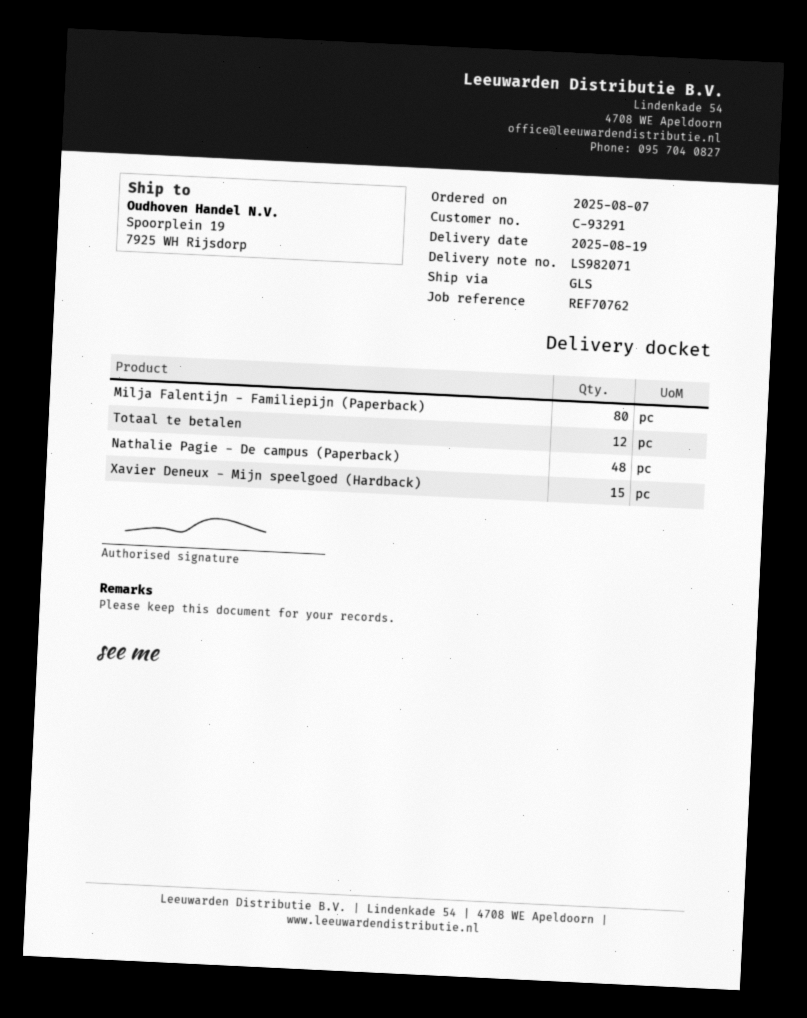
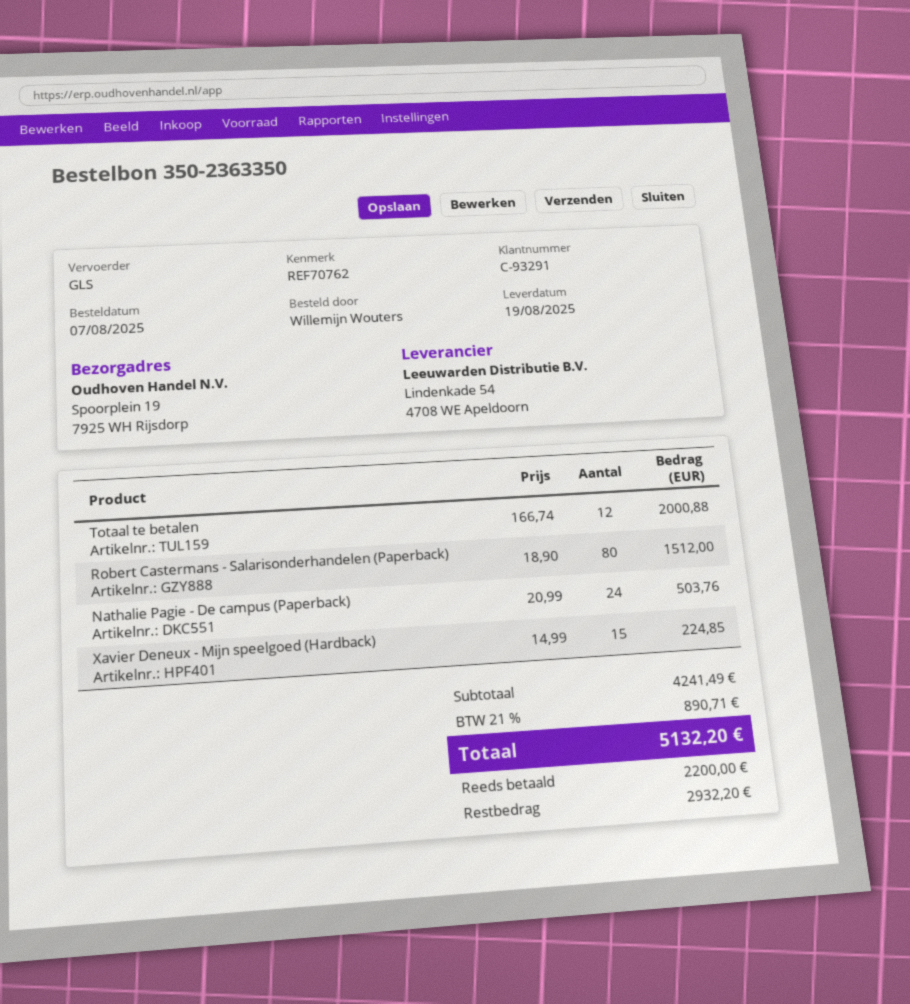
Milja Falentijn - Familiepijn (Paperback): 80 -> none
Nathalie Pagie - De campus (Paperback): 48 -> 24
Robert Castermans - Salarisonderhandelen (Paperback): none -> 80

